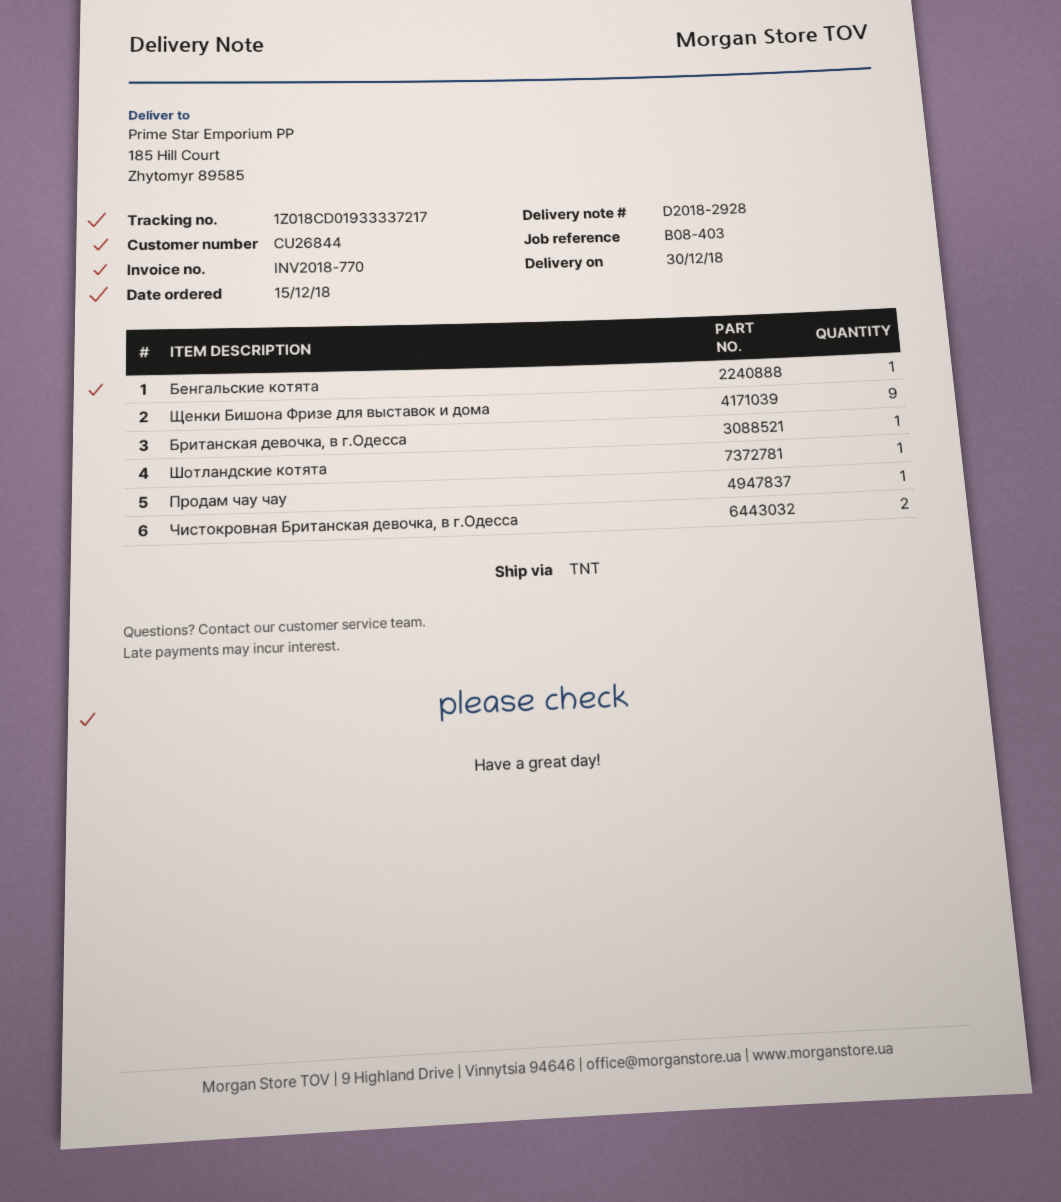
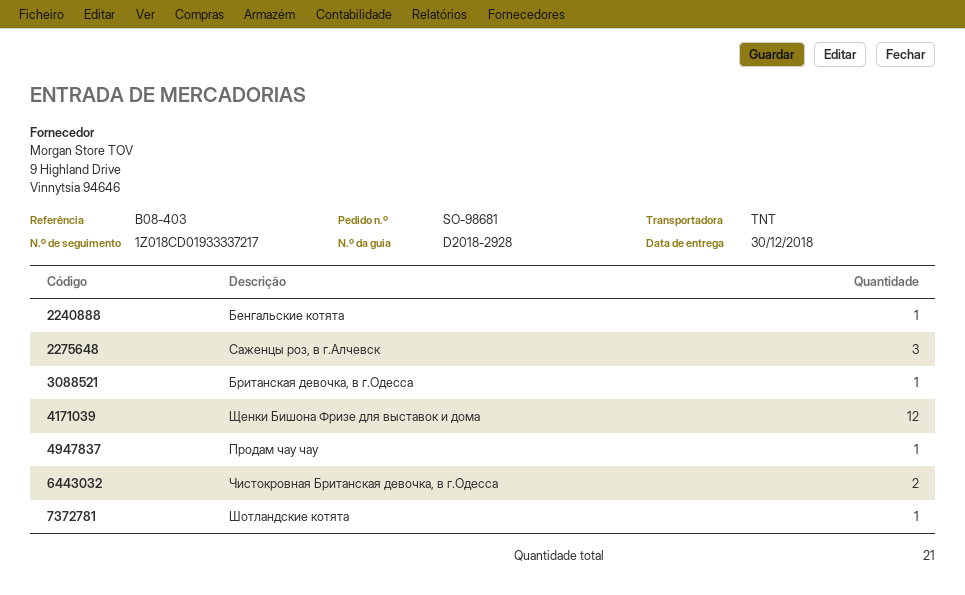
Щенки Бишона Фризе для выставок и дома: 9 -> 12
Саженцы роз, в г.Алчевск: none -> 3

